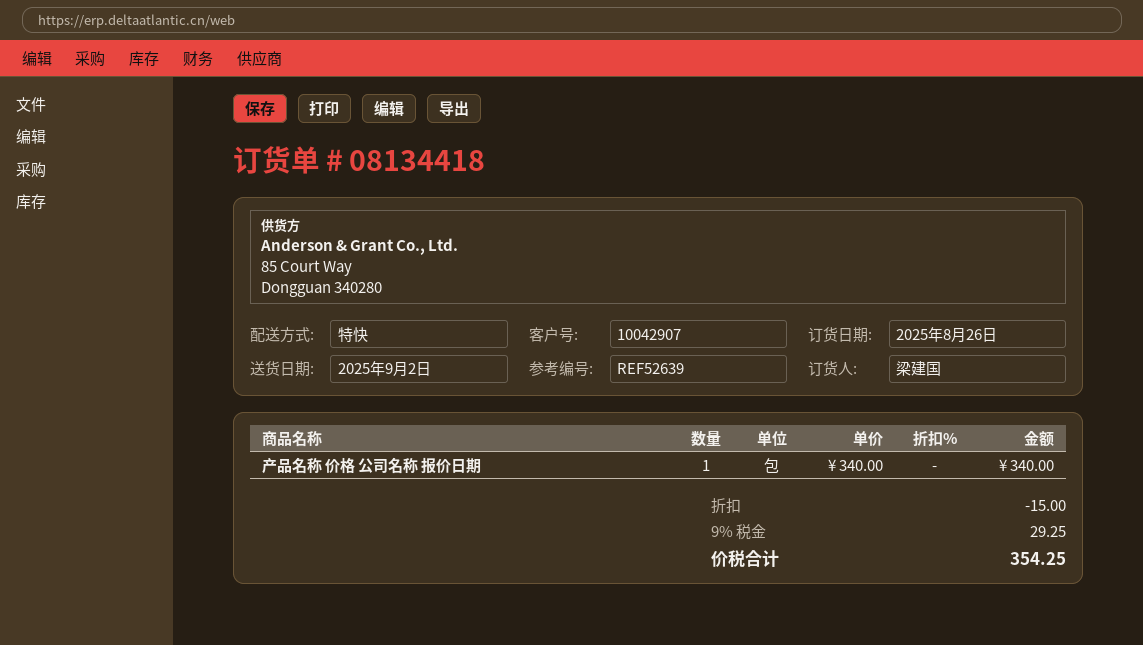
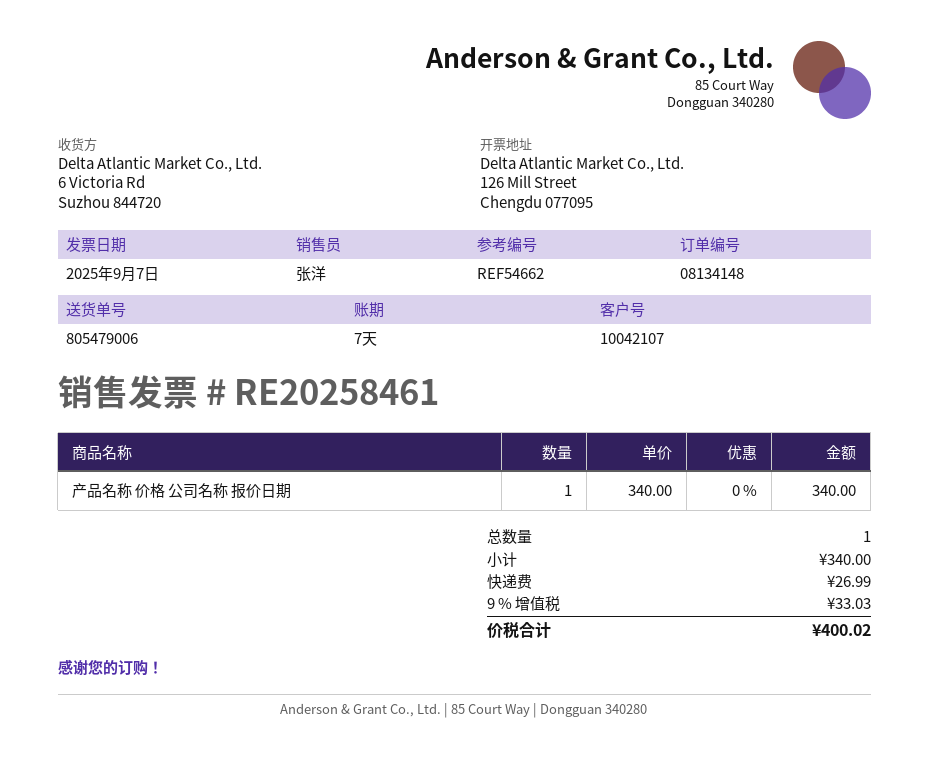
order number: 08134418 -> 08134148
customer number: 10042907 -> 10042107
reference: REF52639 -> REF54662
discount: 15.00 -> none
shipping: none -> 26.99
tax: 9% = 29.25 -> 9% = 33.03
total: 354.25 -> 400.02

